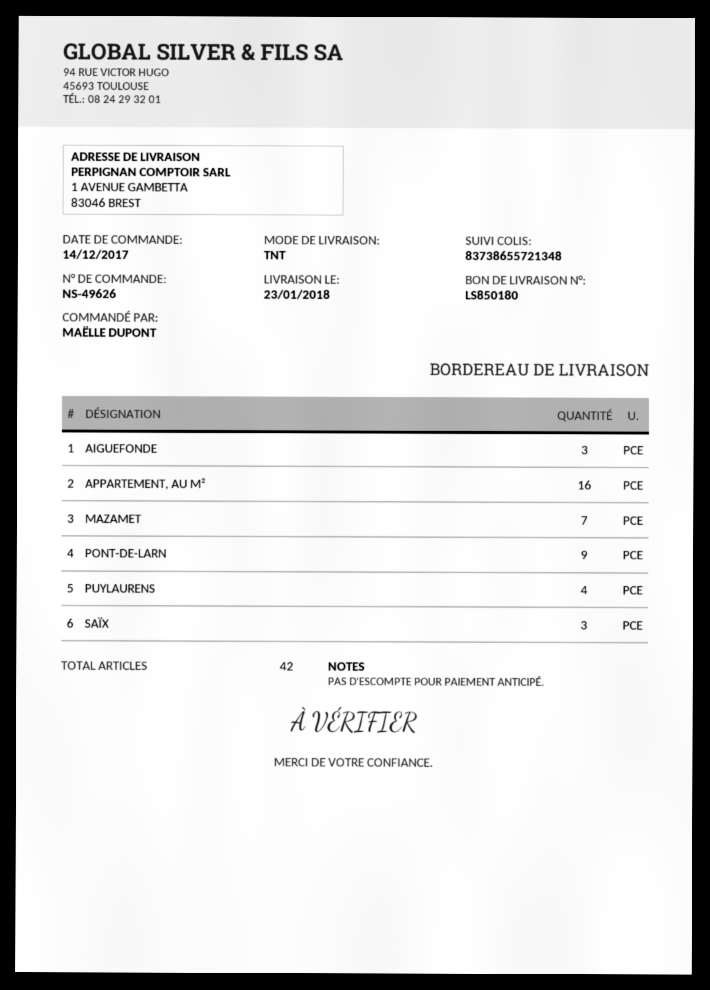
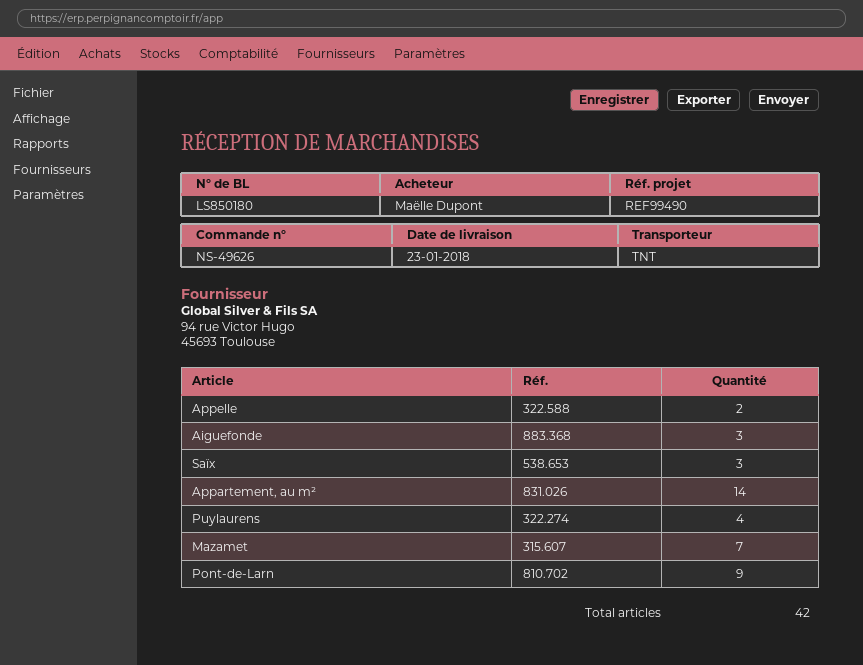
APPARTEMENT, AU M²: 16 -> 14
Appelle: none -> 2

